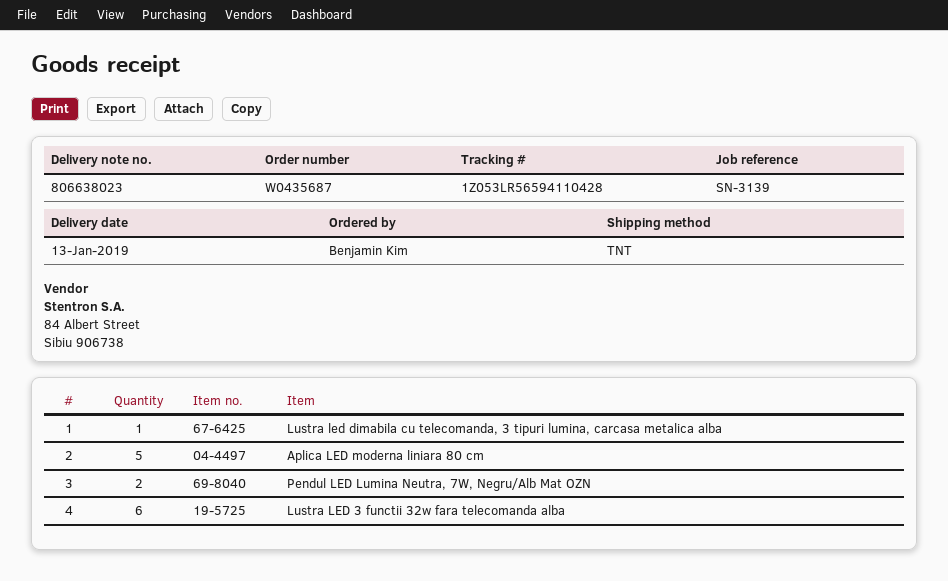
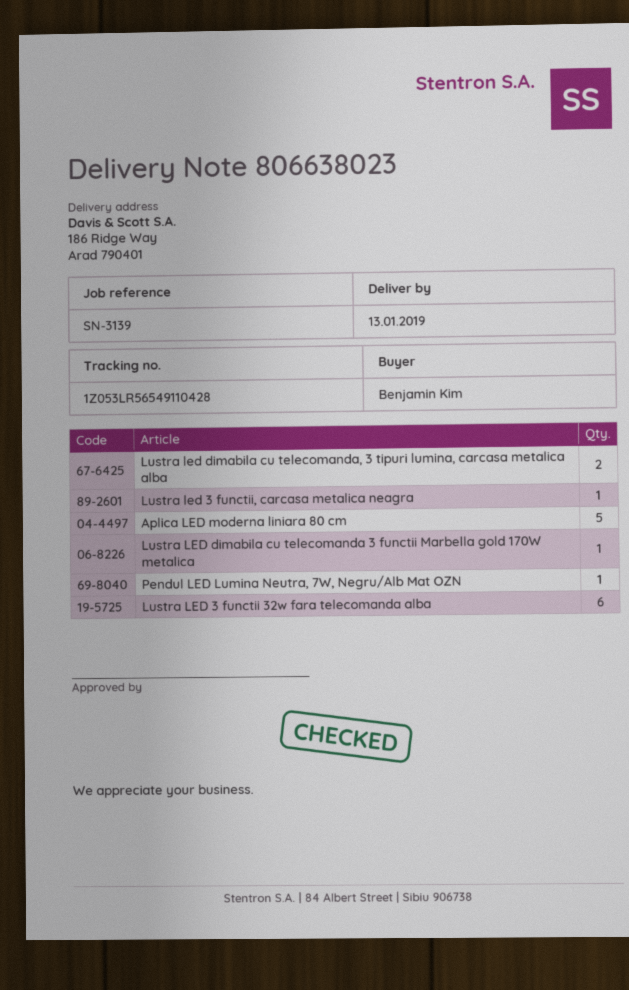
tracking number: 1Z053LR56594110428 -> 1Z053LR56549110428
Lustra led dimabila cu telecomanda, 3 tipuri lumina, carcasa metalica alba: 1 -> 2
Pendul LED Lumina Neutra, 7W, Negru/Alb Mat OZN: 2 -> 1
Lustra led 3 functii, carcasa metalica neagra: none -> 1
Lustra LED dimabila cu telecomanda 3 functii Marbella gold 170W metalica: none -> 1

